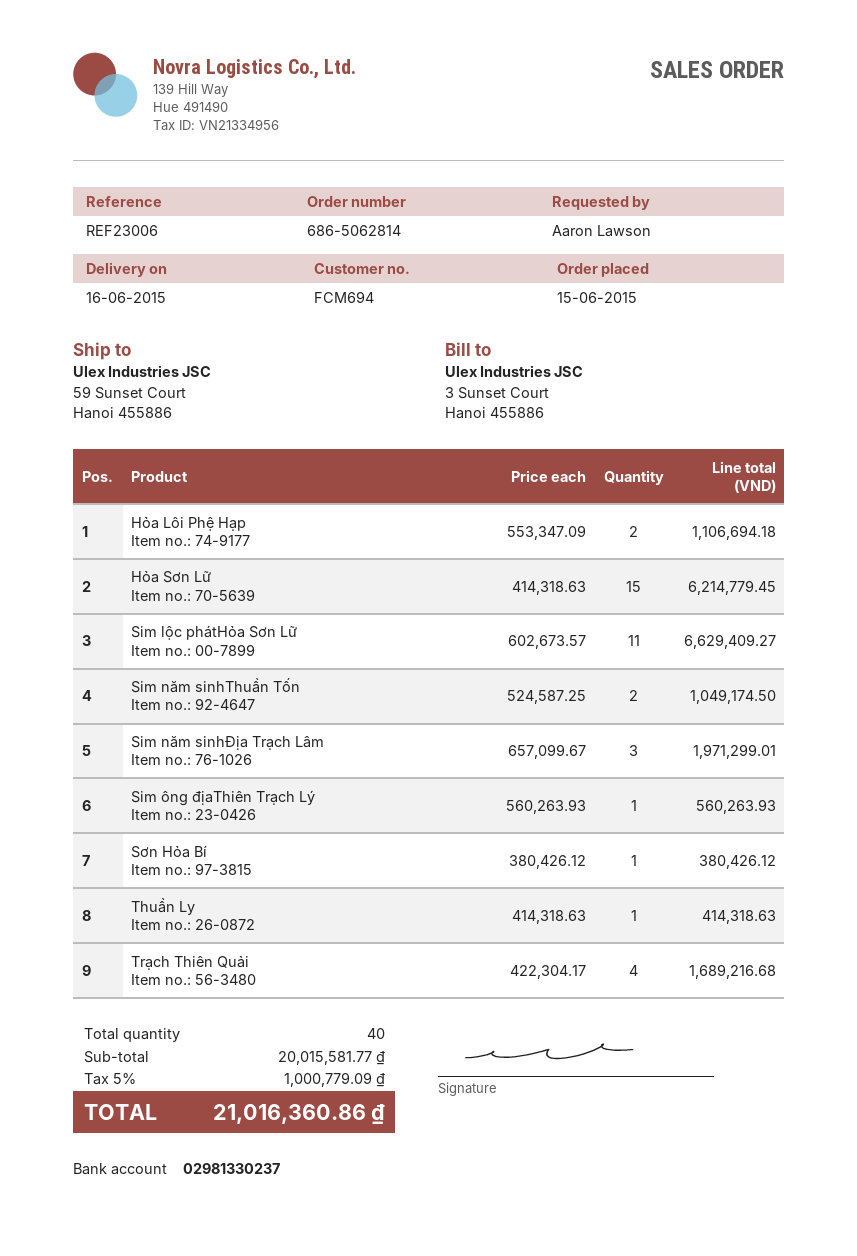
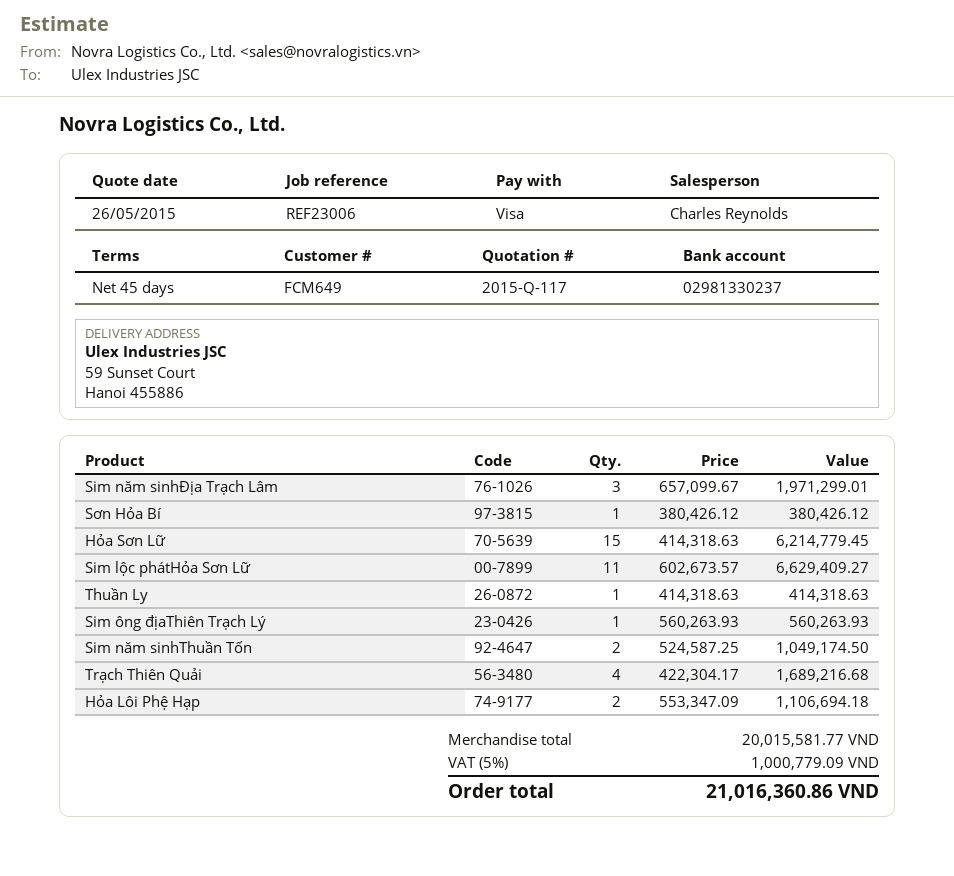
customer number: FCM694 -> FCM649

